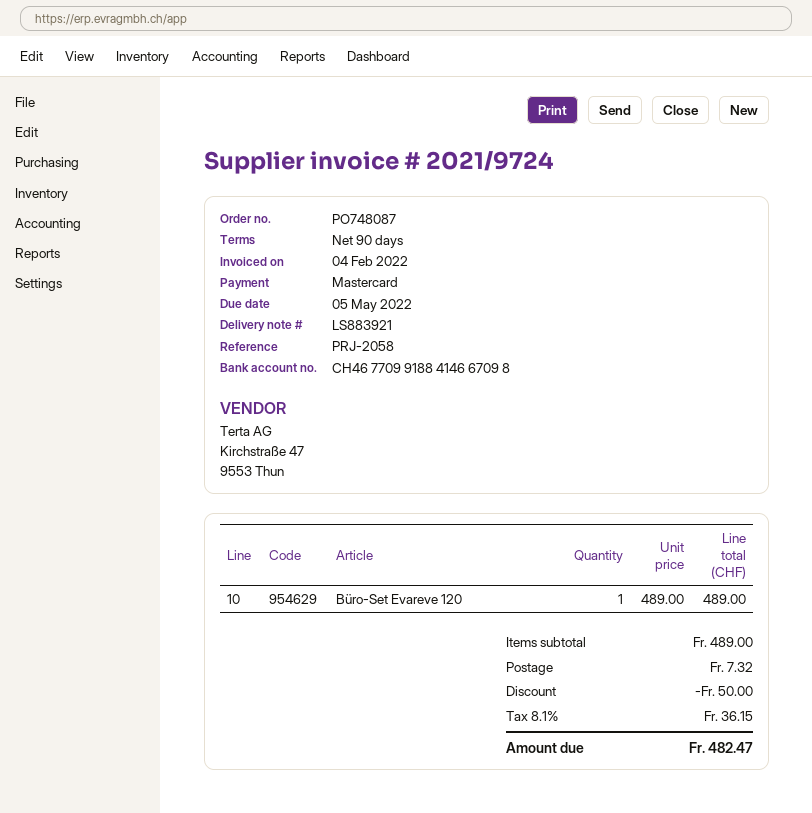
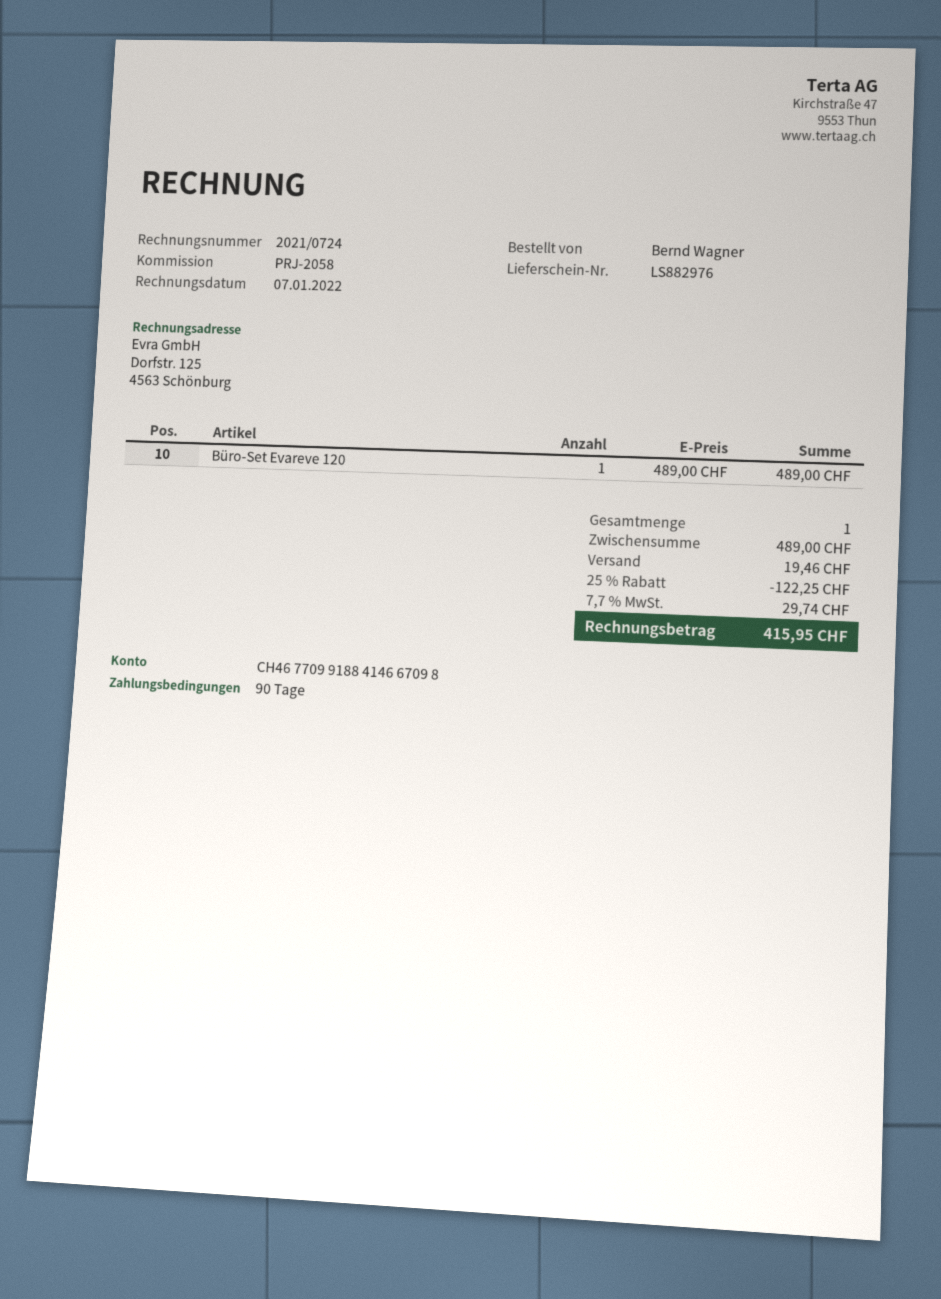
delivery note number: LS883921 -> LS882976
invoice number: 2021/9724 -> 2021/0724
invoice date: 2022-02-04 -> 2022-01-07
discount: 50.00 -> 122.25
shipping: 7.32 -> 19.46
tax: 8.1% = 36.15 -> 7.7% = 29.74
total: 482.47 -> 415.95

